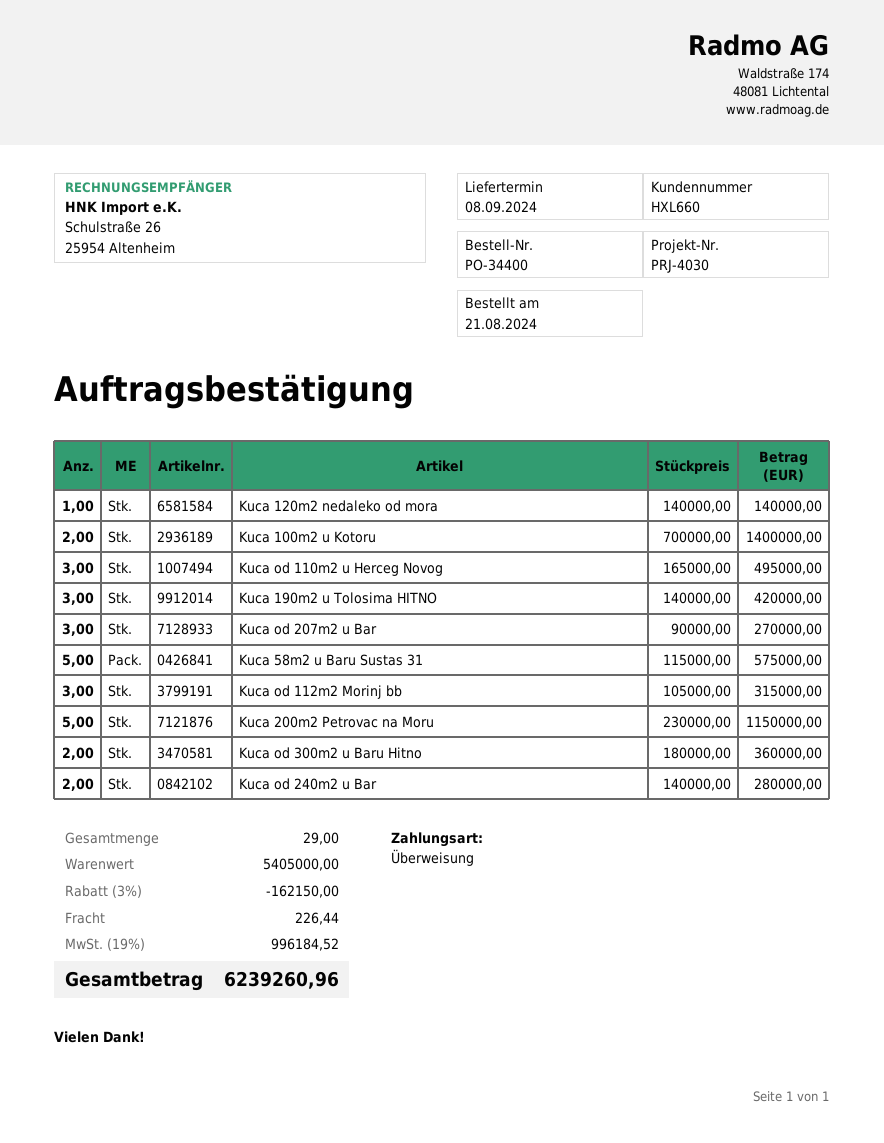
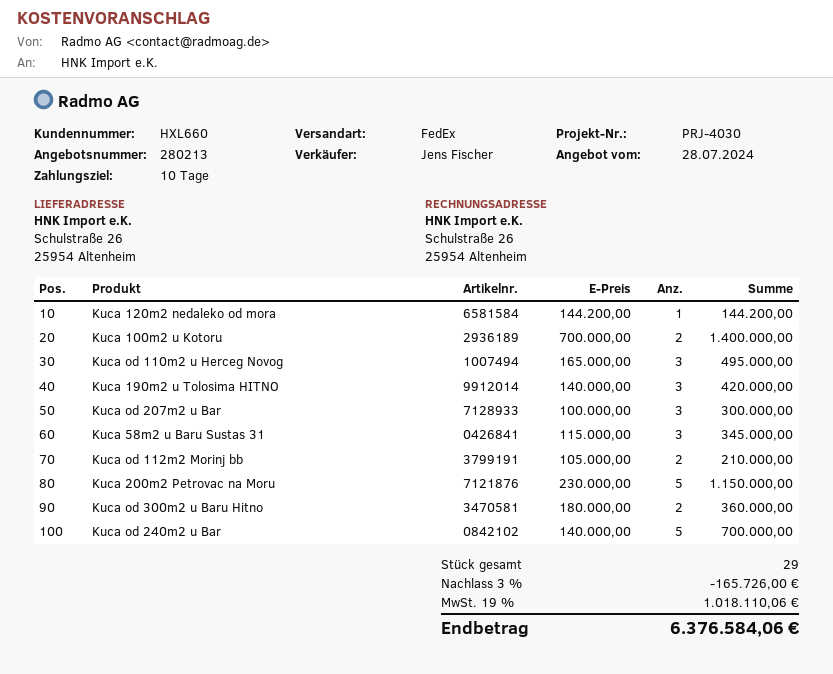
Kuca 120m2 nedaleko od mora: 1 x 140000.00 = 140000.00 -> 1 x 144200.00 = 144200.00
Kuca od 207m2 u Bar: 3 x 90000.00 = 270000.00 -> 3 x 100000.00 = 300000.00
Kuca 58m2 u Baru Sustas 31: 5 x 115000.00 = 575000.00 -> 3 x 115000.00 = 345000.00
Kuca od 112m2 Morinj bb: 3 x 105000.00 = 315000.00 -> 2 x 105000.00 = 210000.00
Kuca od 240m2 u Bar: 2 x 140000.00 = 280000.00 -> 5 x 140000.00 = 700000.00
discount: 3% = 162150.00 -> 3% = 165726.00
shipping: 226.44 -> none
tax: 19% = 996184.52 -> 19% = 1018110.06
total: 6239260.96 -> 6376584.06

